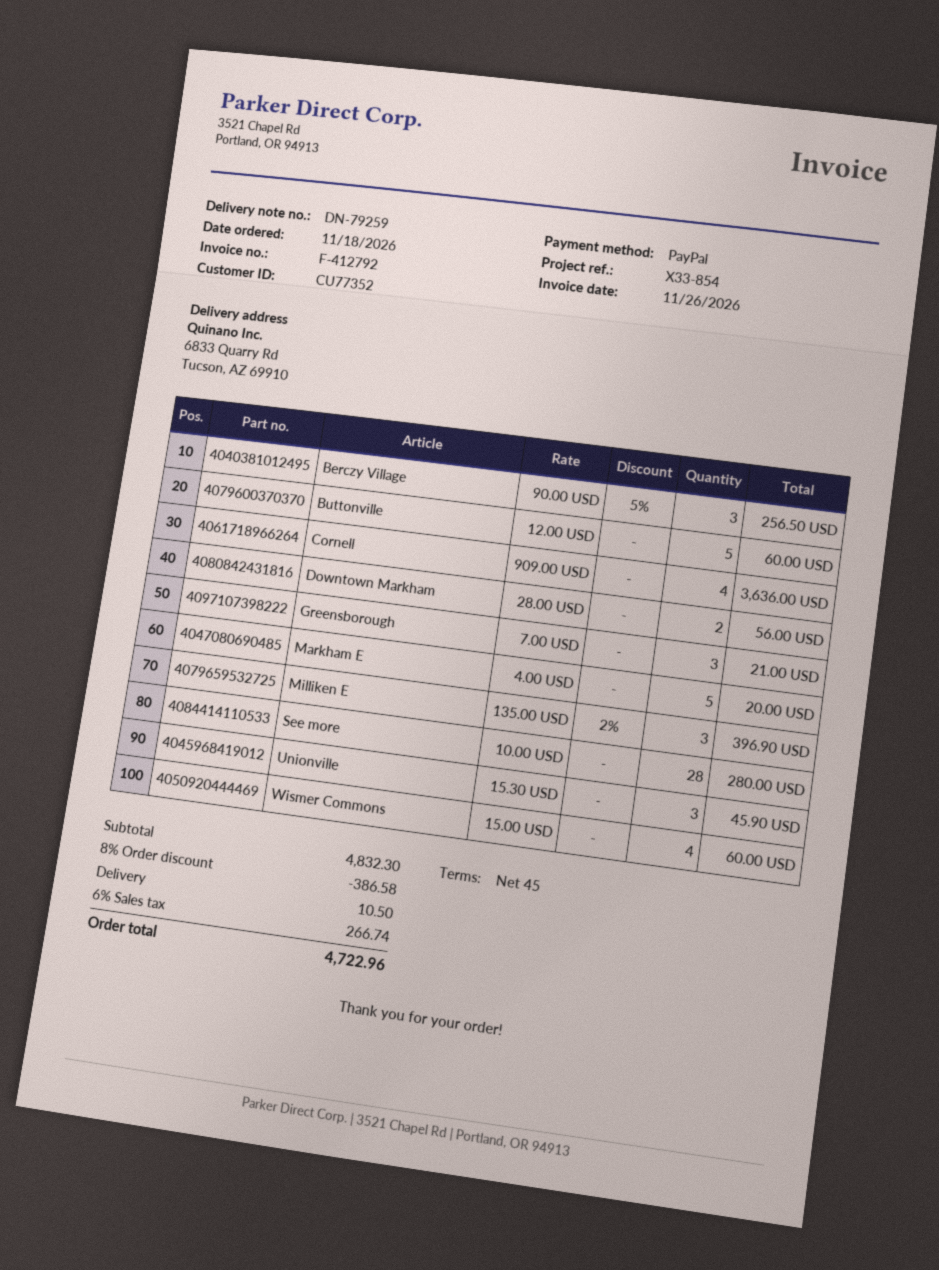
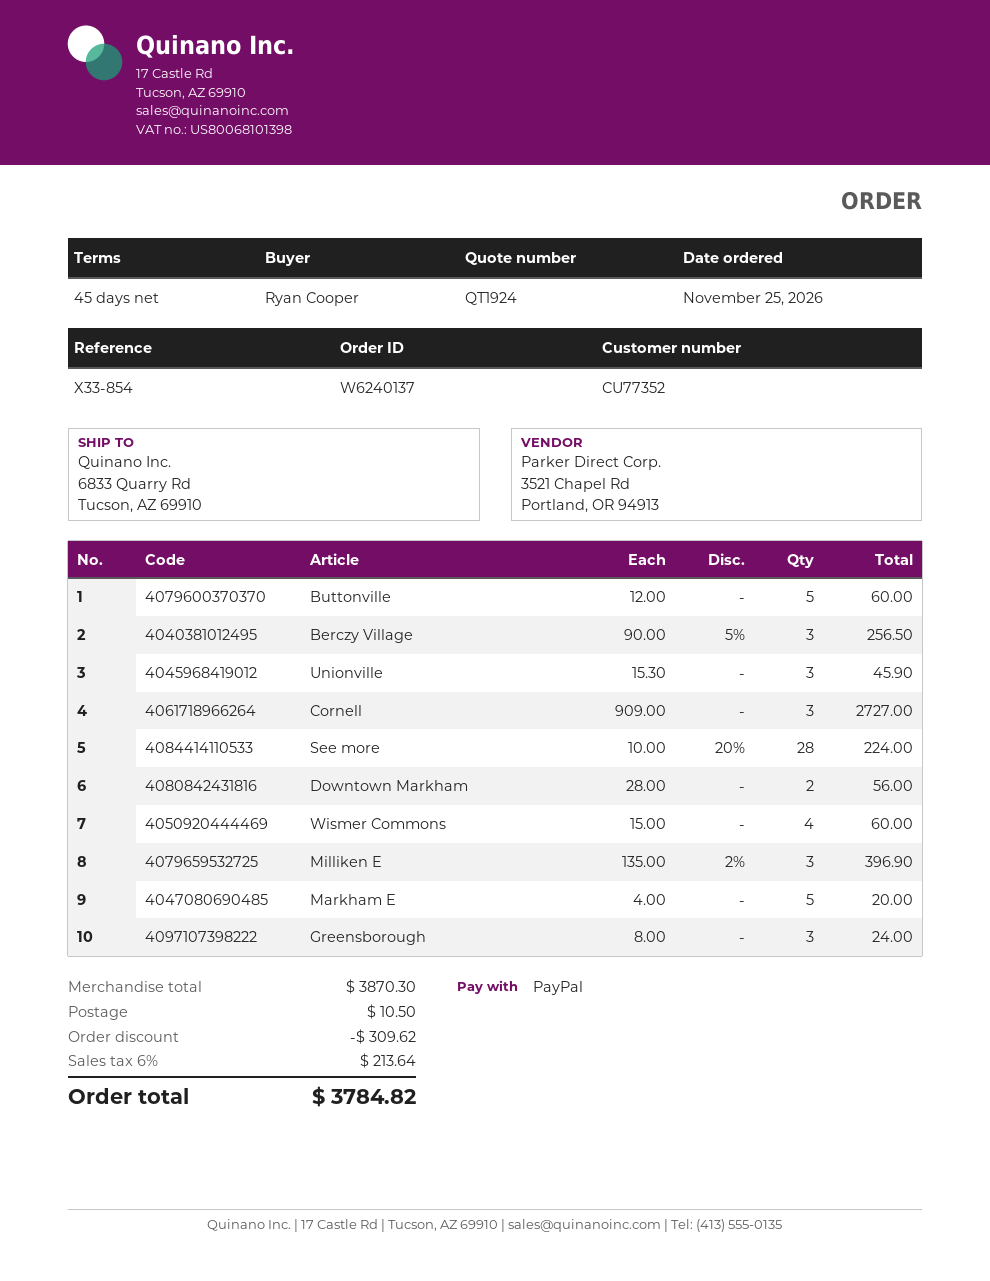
order date: 2026-11-18 -> 2026-11-25
Cornell: 4 x 909.00 = 3636.00 -> 3 x 909.00 = 2727.00
Greensborough: 3 x 7.00 = 21.00 -> 3 x 8.00 = 24.00
See more: 28 x 10.00 = 280.00 -> 28 x 10.00 - 20% = 224.00
subtotal: 4832.30 -> 3870.30
discount: 386.58 -> 309.62
tax: 6% = 266.74 -> 6% = 213.64
total: 4722.96 -> 3784.82

